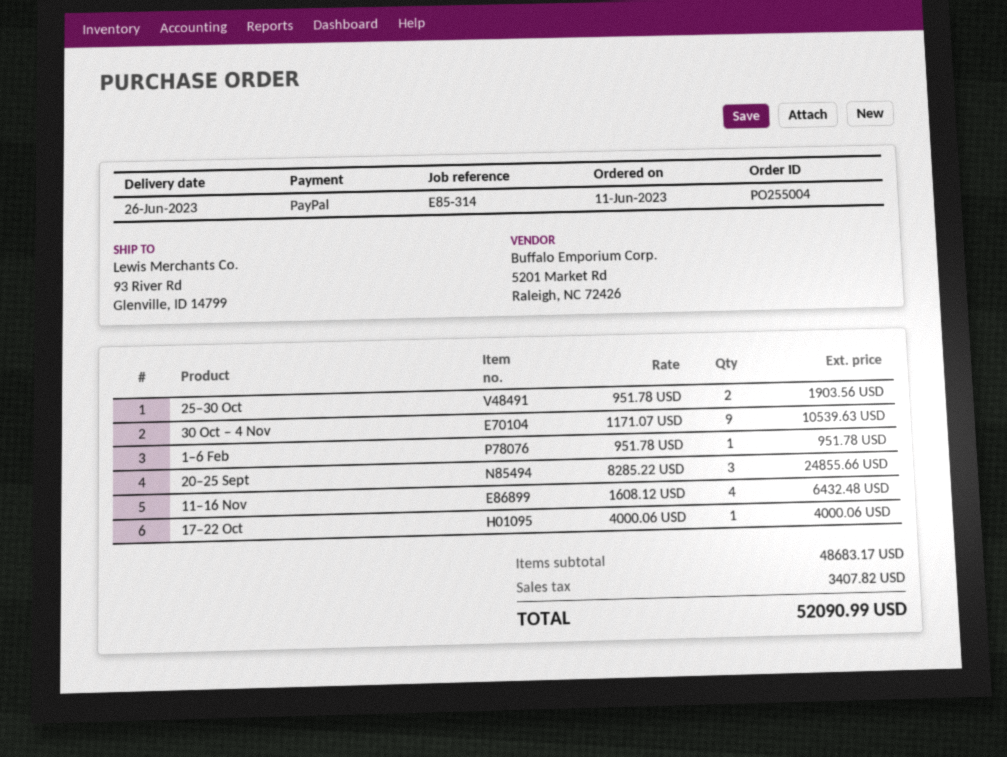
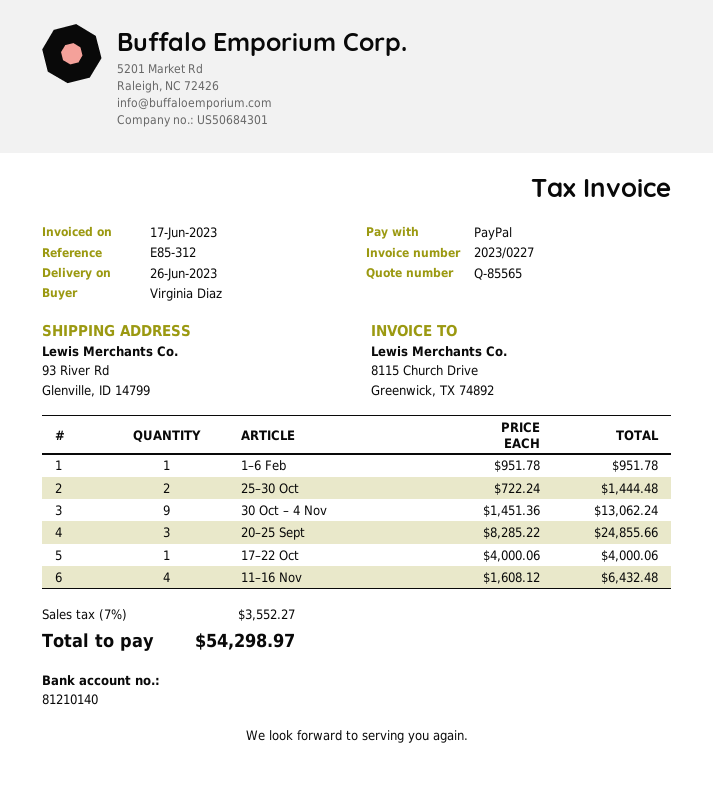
reference: E85-314 -> E85-312
25–30 Oct: 2 x 951.78 = 1903.56 -> 2 x 722.24 = 1444.48
30 Oct – 4 Nov: 9 x 1171.07 = 10539.63 -> 9 x 1451.36 = 13062.24
tax: 3407.82 -> 3552.27
total: 52090.99 -> 54298.97

